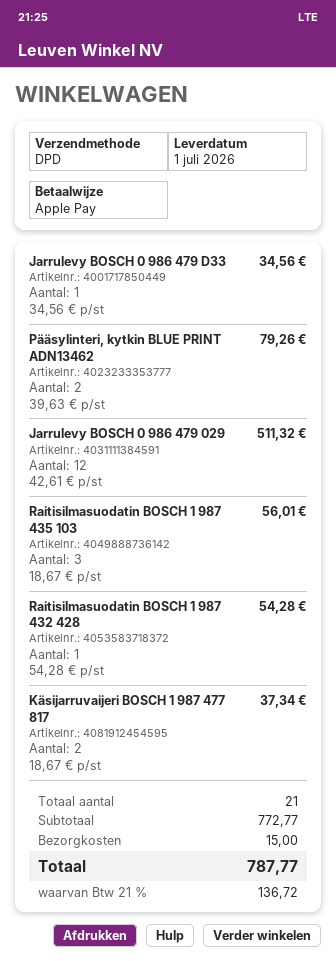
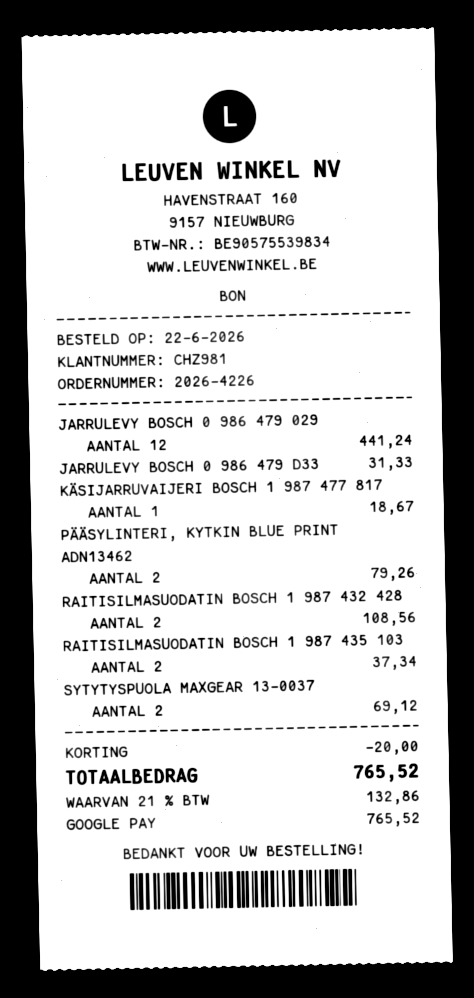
payment method: Apple Pay -> Google Pay
Jarrulevy BOSCH 0 986 479 D33: 1 for 34.56 -> 1 for 31.33
Jarrulevy BOSCH 0 986 479 029: 12 for 511.32 -> 12 for 441.24
Raitisilmasuodatin BOSCH 1 987 435 103: 3 for 56.01 -> 2 for 37.34
Raitisilmasuodatin BOSCH 1 987 432 428: 1 for 54.28 -> 2 for 108.56
Käsijarruvaijeri BOSCH 1 987 477 817: 2 for 37.34 -> 1 for 18.67
SYTYTYSPUOLA MAXGEAR 13-0037: none -> 2 for 69.12
discount: none -> 20.00
shipping: 15.00 -> none
tax: 21% = 136.72 -> 21% = 132.86
total: 787.77 -> 765.52

